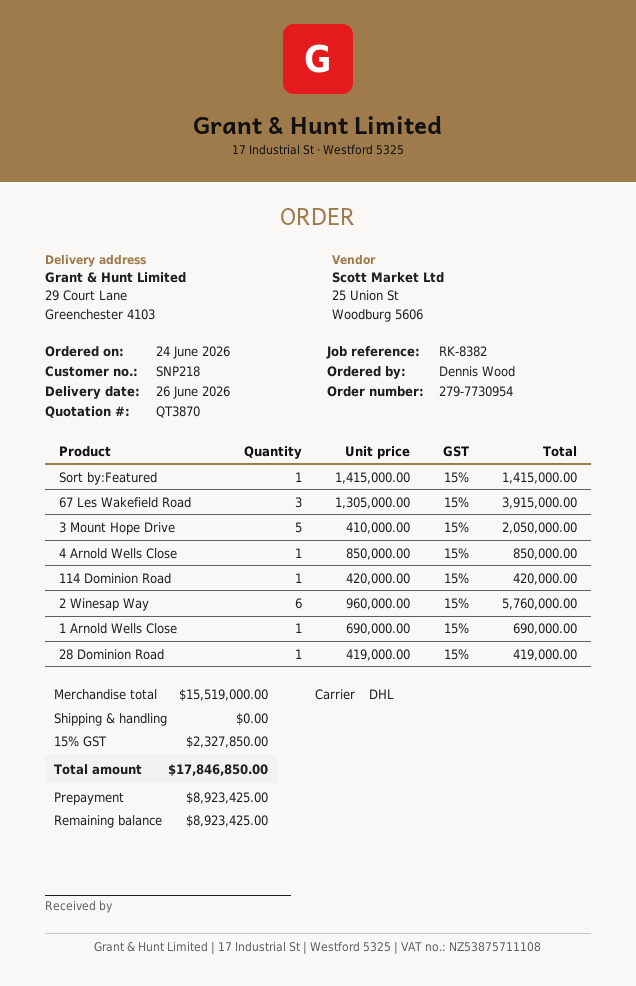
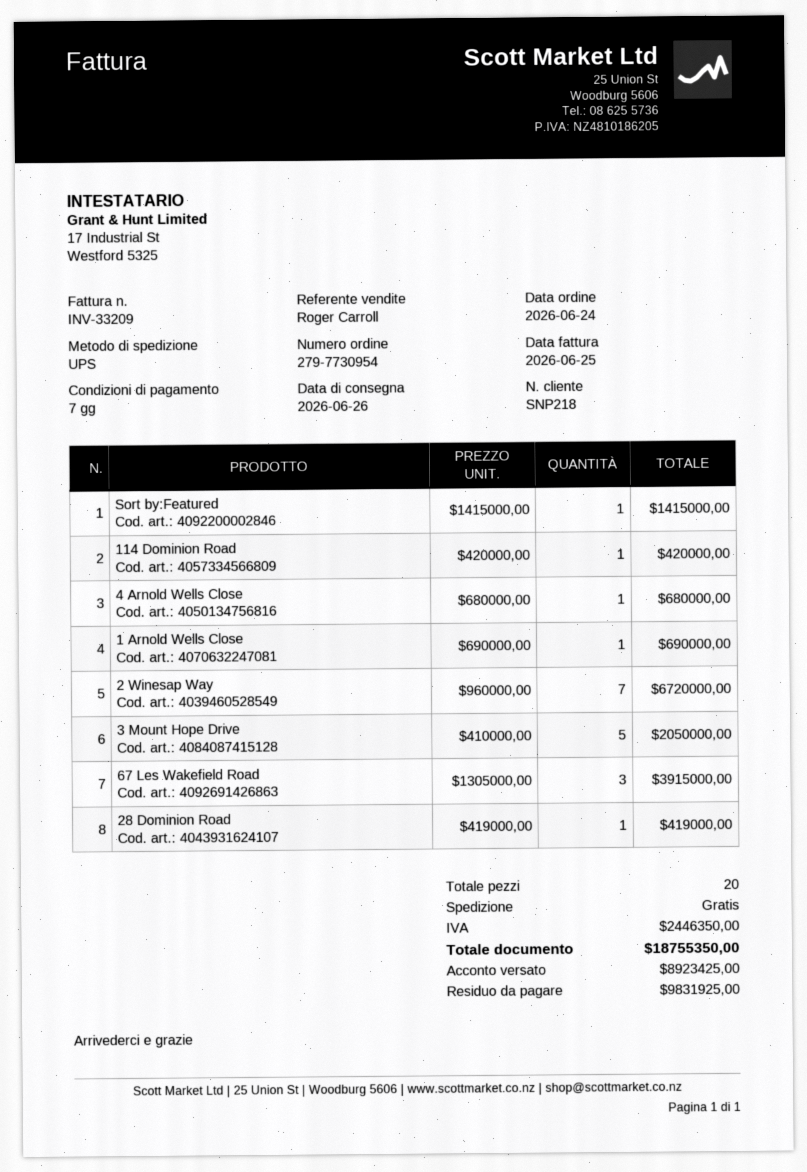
shipping method: DHL -> UPS
4 Arnold Wells Close: 1 x 850000.00 = 850000.00 -> 1 x 680000.00 = 680000.00
2 Winesap Way: 6 x 960000.00 = 5760000.00 -> 7 x 960000.00 = 6720000.00
tax: 2327850.00 -> 2446350.00
total: 17846850.00 -> 18755350.00
balance: 8923425.00 -> 9831925.00

